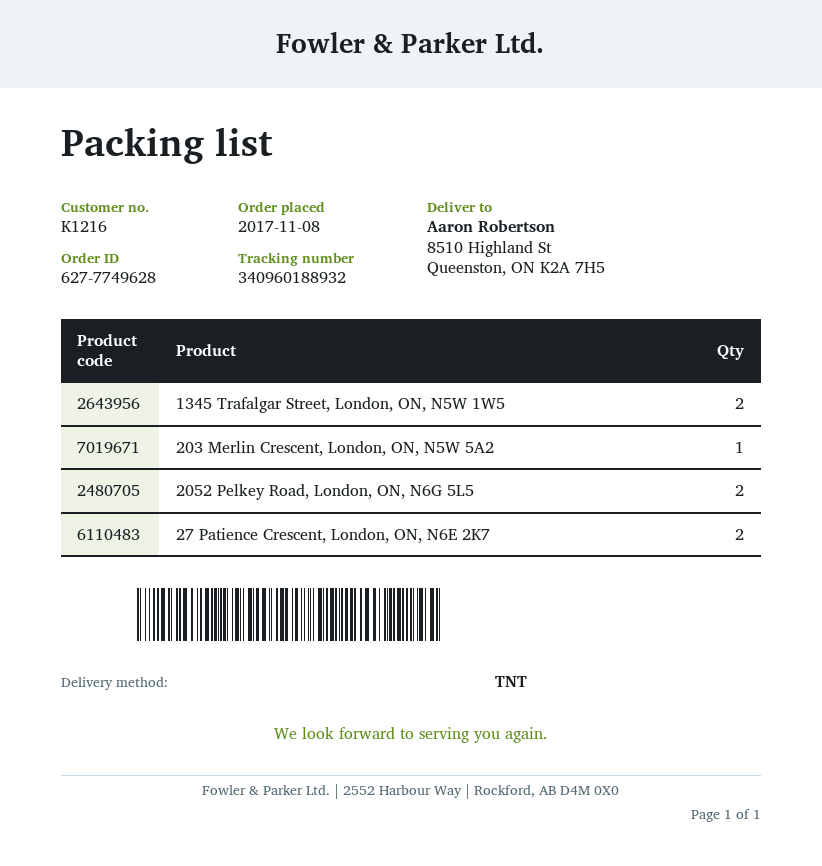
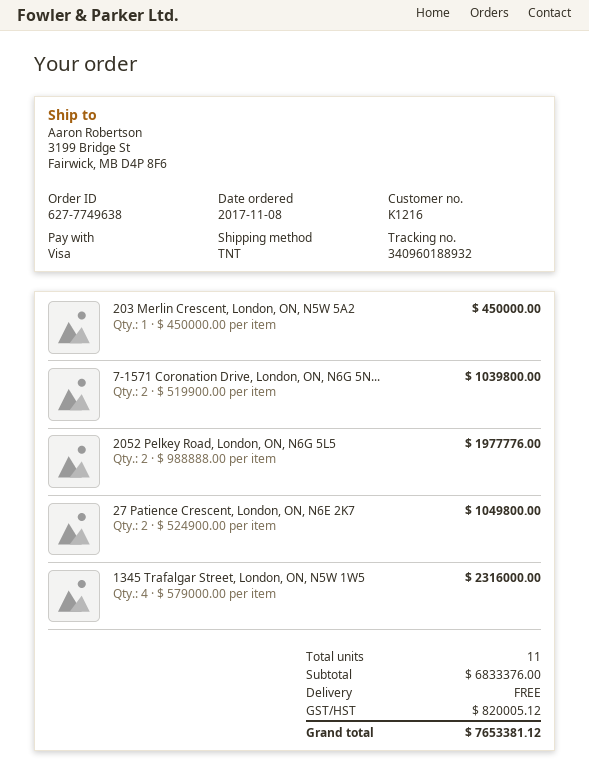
order number: 627-7749628 -> 627-7749638
ship to: 8510 Highland St, Queenston, ON K2A 7H5 -> 3199 Bridge St, Fairwick, MB D4P 8F6
1345 Trafalgar Street, London, ON, N5W 1W5: 2 -> 4
7-1571 Coronation Drive, London, ON, N6G 5N...: none -> 2

